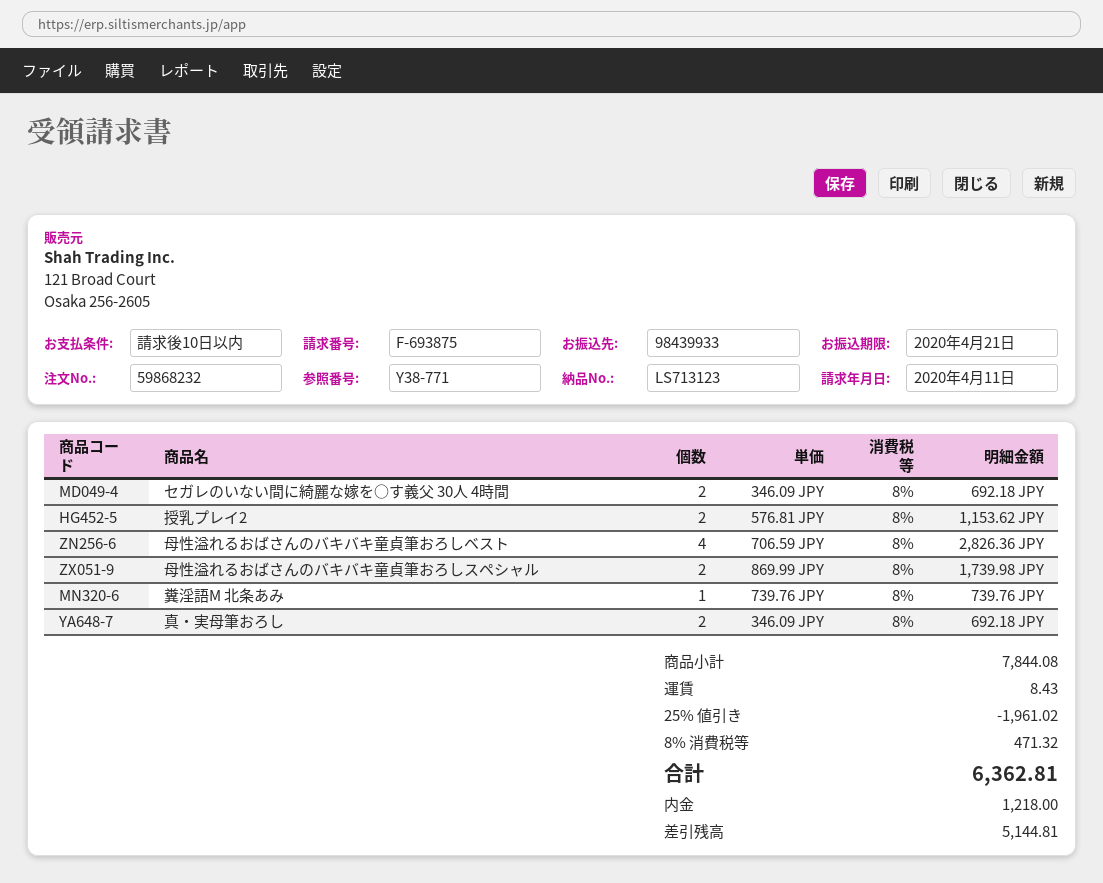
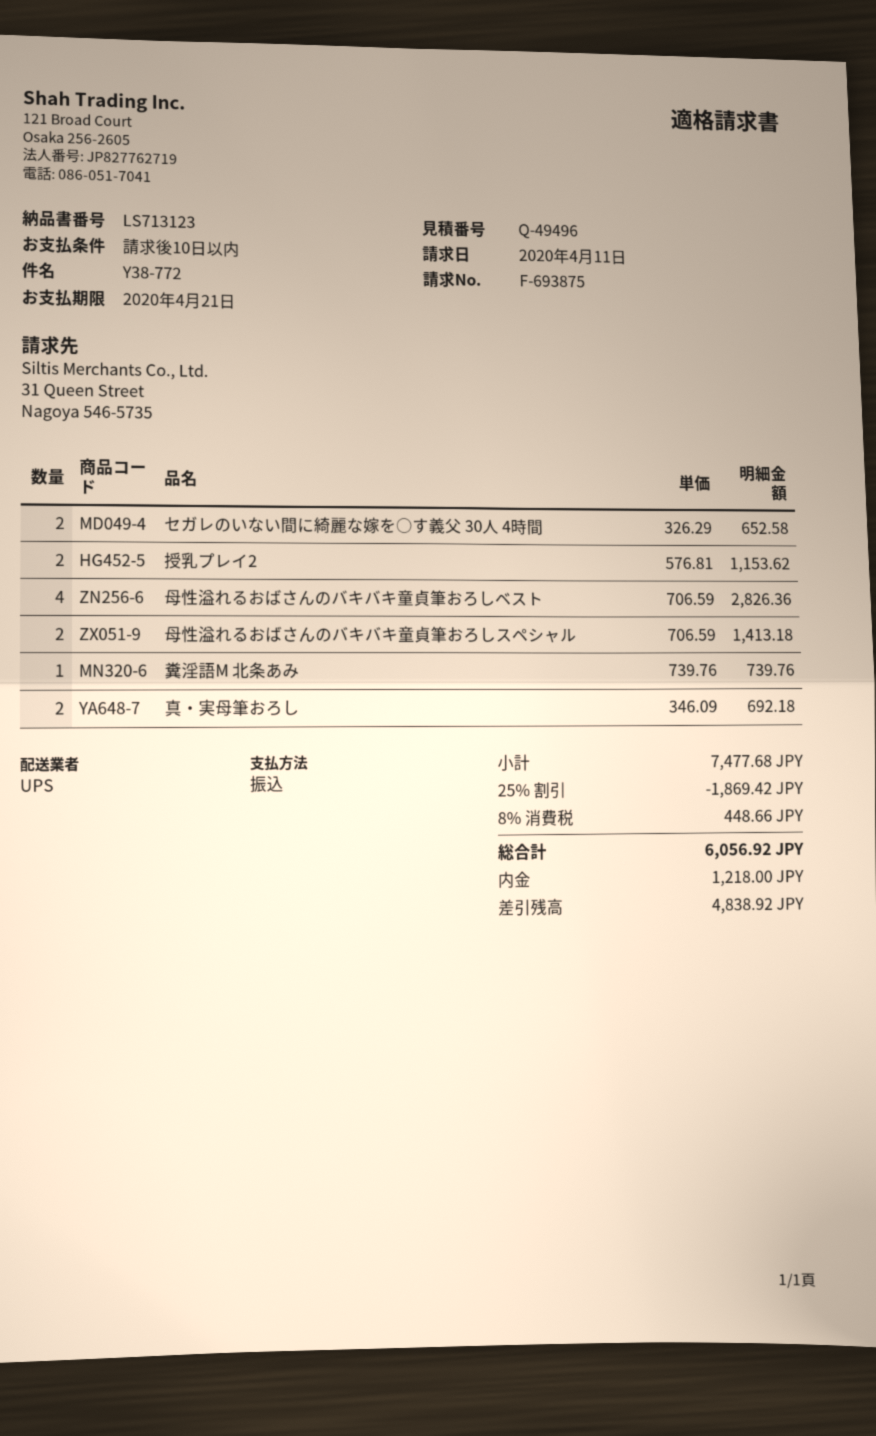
reference: Y38-771 -> Y38-772
セガレのいない間に綺麗な嫁を○す義父 30人 4時間: 2 x 346.09 = 692.18 -> 2 x 326.29 = 652.58
母性溢れるおばさんのバキバキ童貞筆おろしスペシャル: 2 x 869.99 = 1739.98 -> 2 x 706.59 = 1413.18
subtotal: 7844.08 -> 7477.68
discount: 25% = 1961.02 -> 25% = 1869.42
shipping: 8.43 -> none
tax: 8% = 471.32 -> 8% = 448.66
total: 6362.81 -> 6056.92
balance: 5144.81 -> 4838.92

